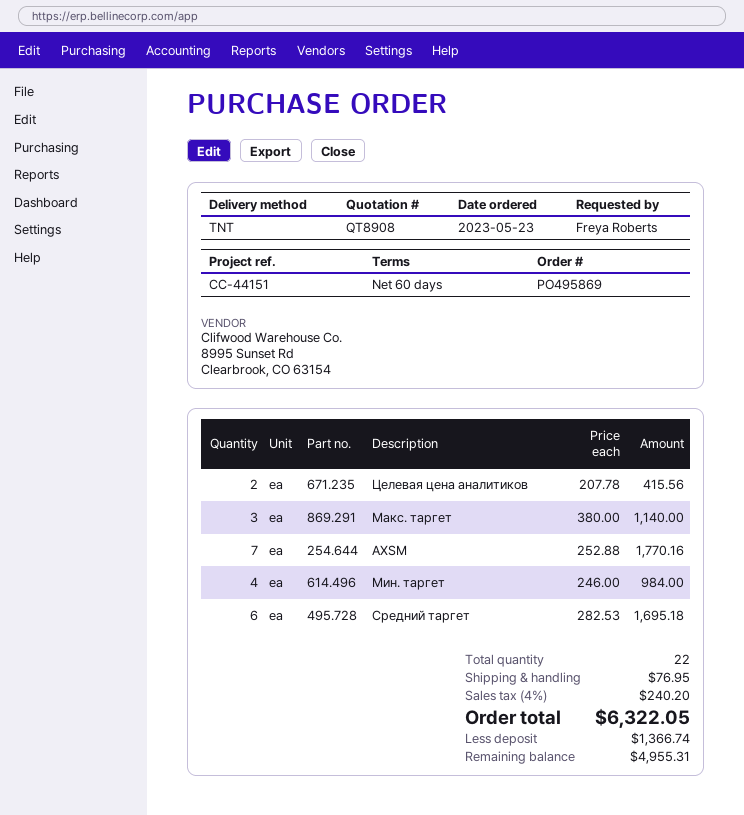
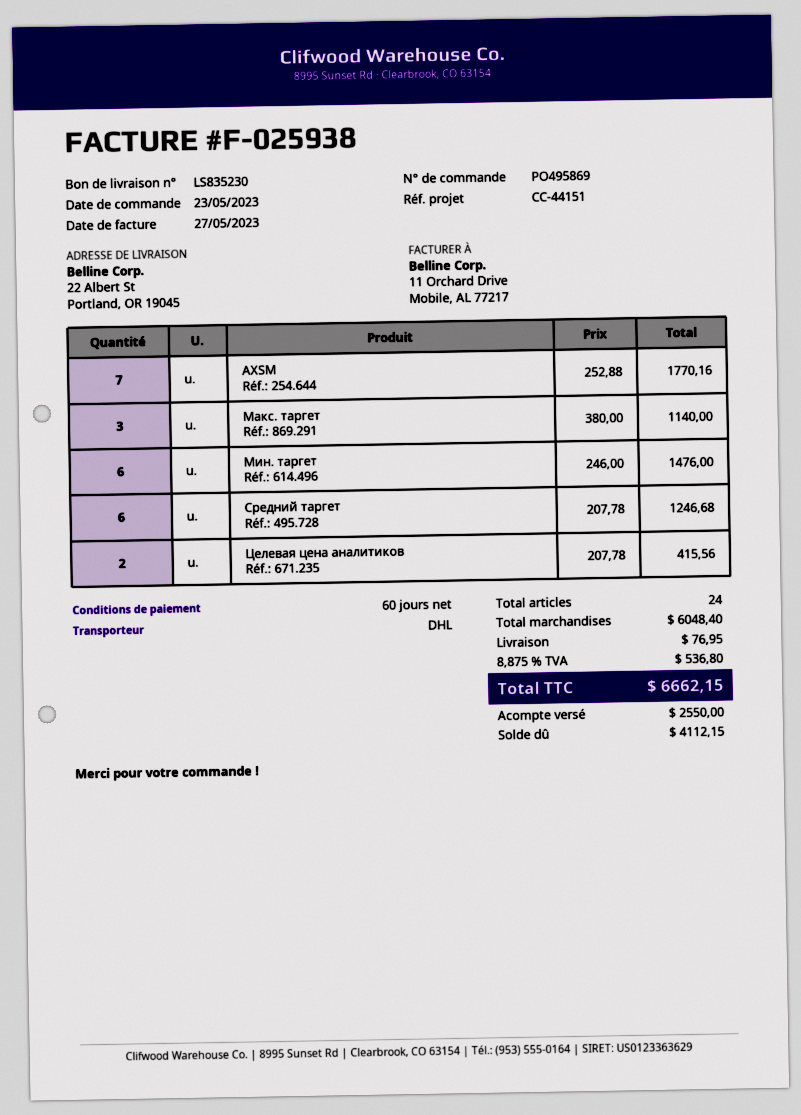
shipping method: TNT -> DHL
Мин. таргет: 4 x 246.00 = 984.00 -> 6 x 246.00 = 1476.00
Средний таргет: 6 x 282.53 = 1695.18 -> 6 x 207.78 = 1246.68
total quantity: 22 -> 24
tax: 4% = 240.20 -> 8.875% = 536.80
total: 6322.05 -> 6662.15
deposit: 1366.74 -> 2550.00
balance: 4955.31 -> 4112.15

